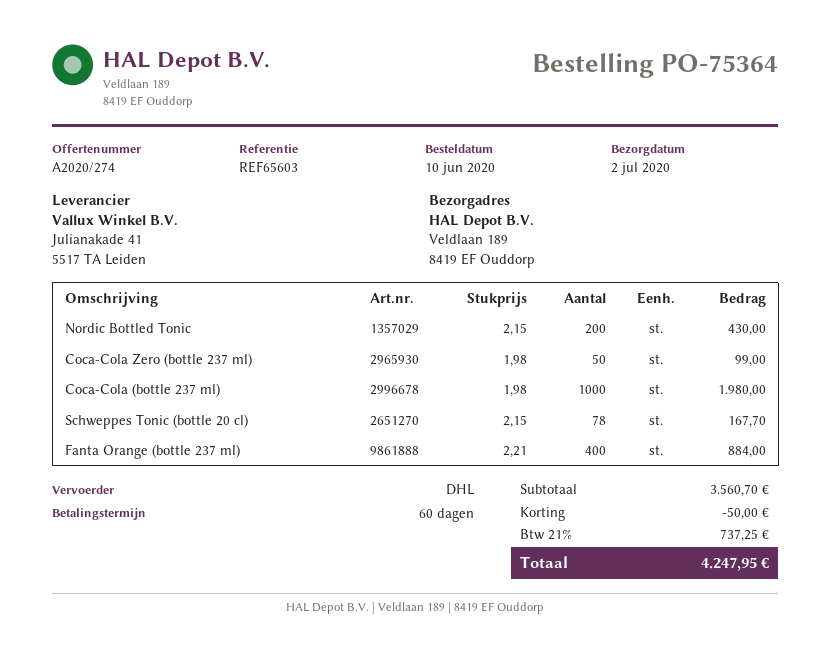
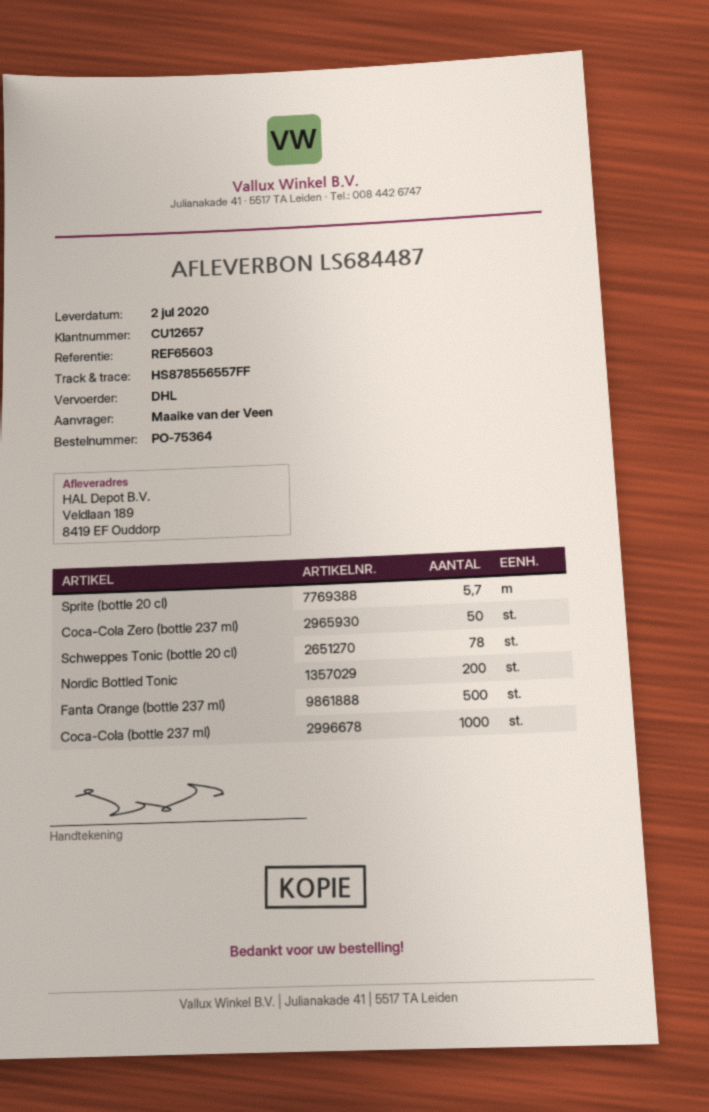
Fanta Orange (bottle 237 ml): 400 -> 500
Sprite (bottle 20 cl): none -> 5.7

